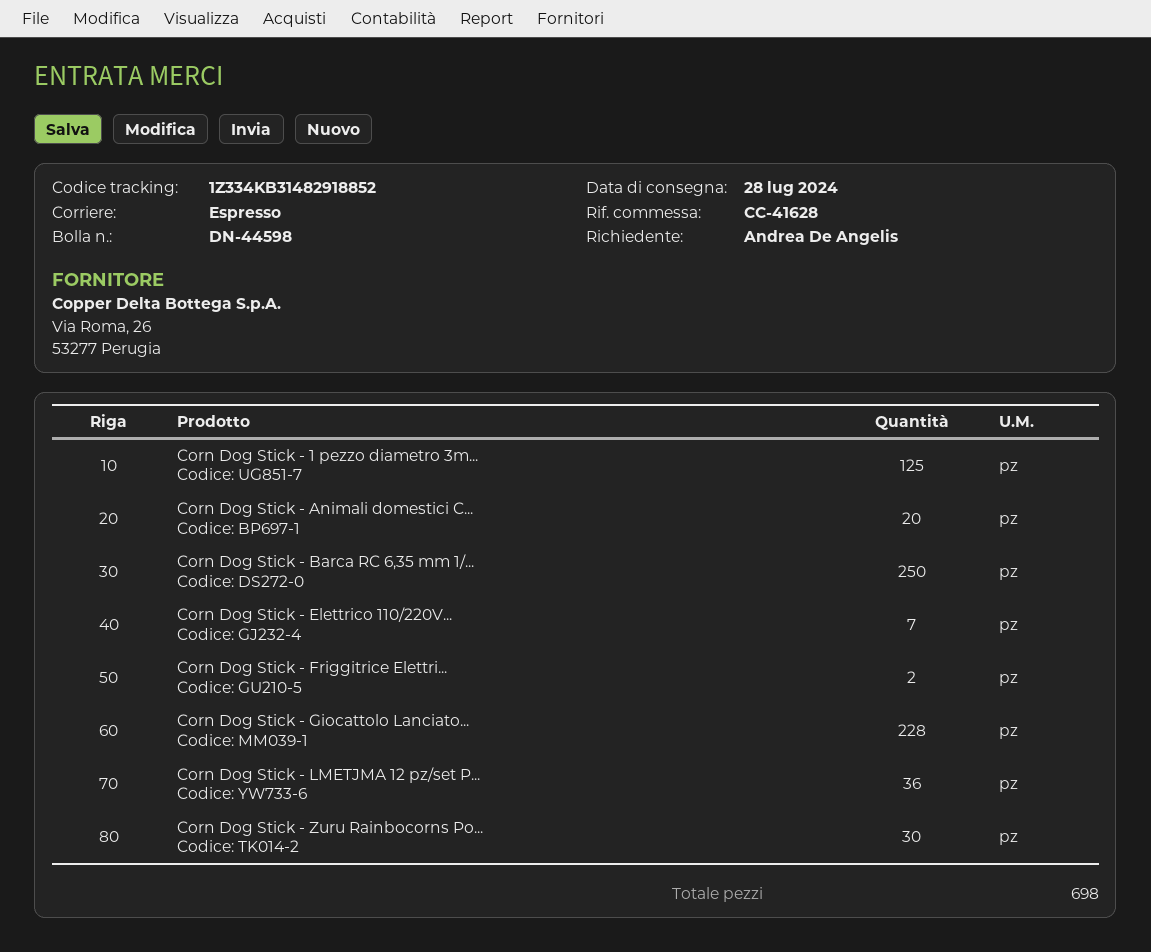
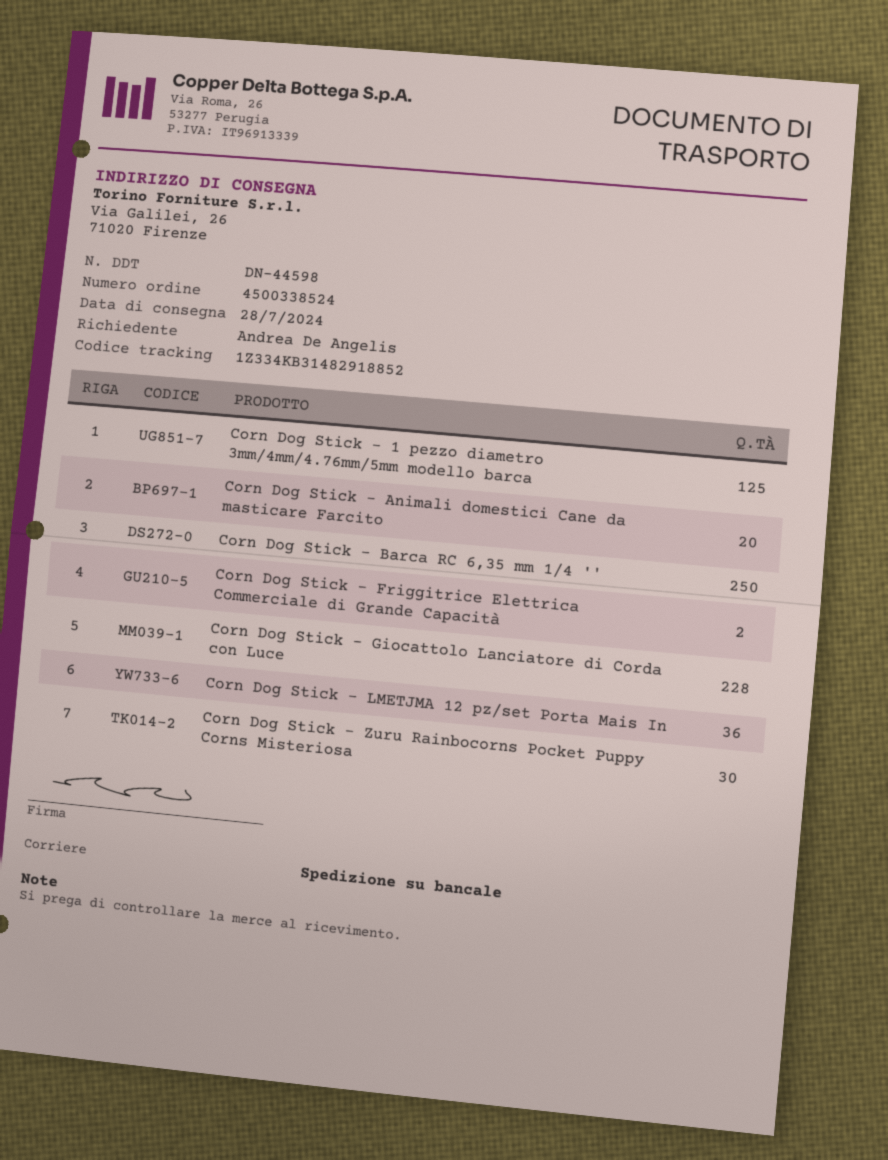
shipping method: express -> pallet freight
Corn Dog Stick - Elettrico 110/220V...: 7 -> none

